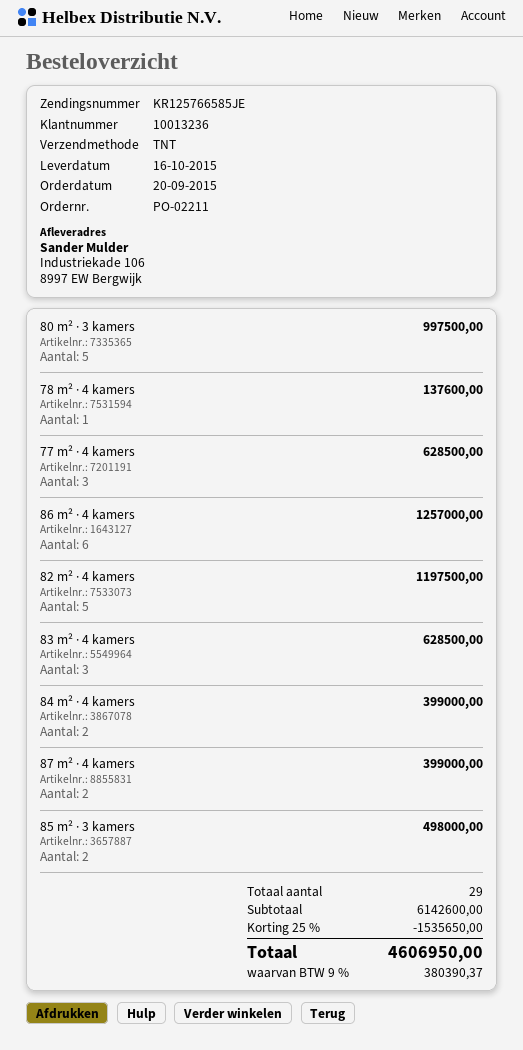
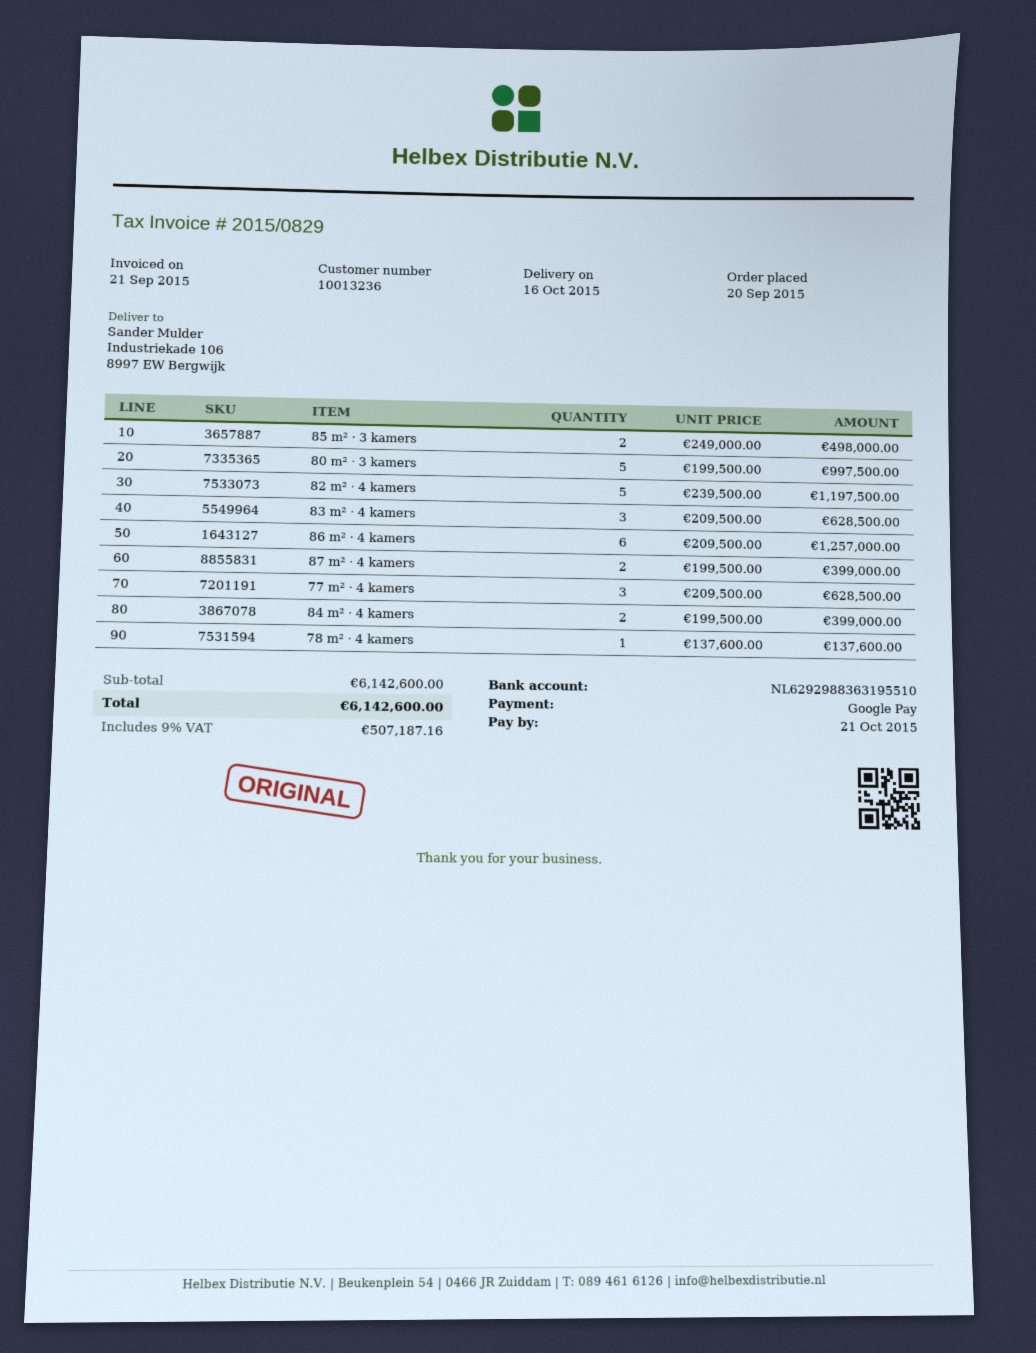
discount: 25% = 1535650.00 -> none
tax: 9% = 380390.37 -> 9% = 507187.16
total: 4606950.00 -> 6142600.00

